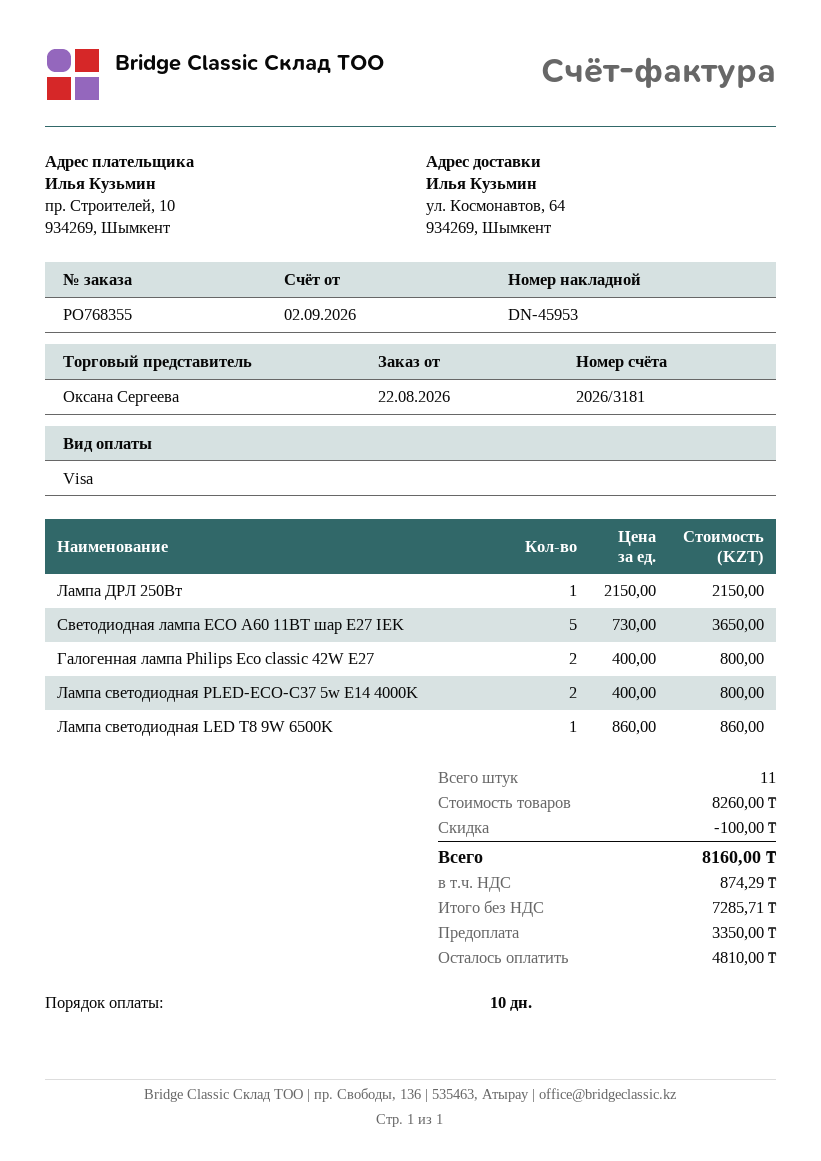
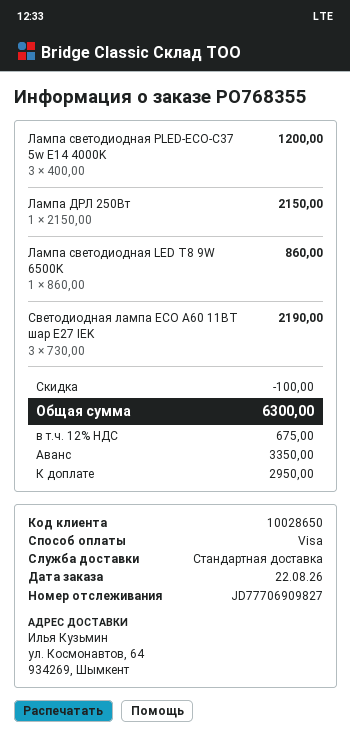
Светодиодная лампа ECO A60 11ВТ шар E27 IEK: 5 x 730.00 = 3650.00 -> 3 x 730.00 = 2190.00
Галогенная лампа Philips Eco classic 42W Е27: 2 x 400.00 = 800.00 -> none
Лампа светодиодная PLED-ECO-C37 5w E14 4000K: 2 x 400.00 = 800.00 -> 3 x 400.00 = 1200.00
tax: 874.29 -> 675.00
total: 8160.00 -> 6300.00
balance: 4810.00 -> 2950.00

